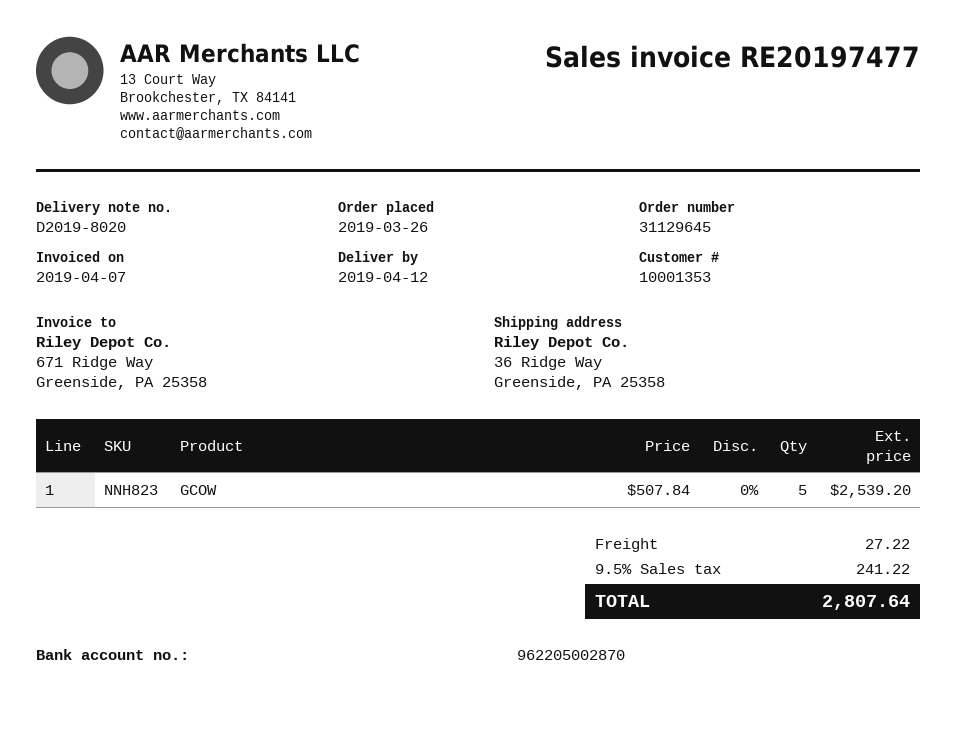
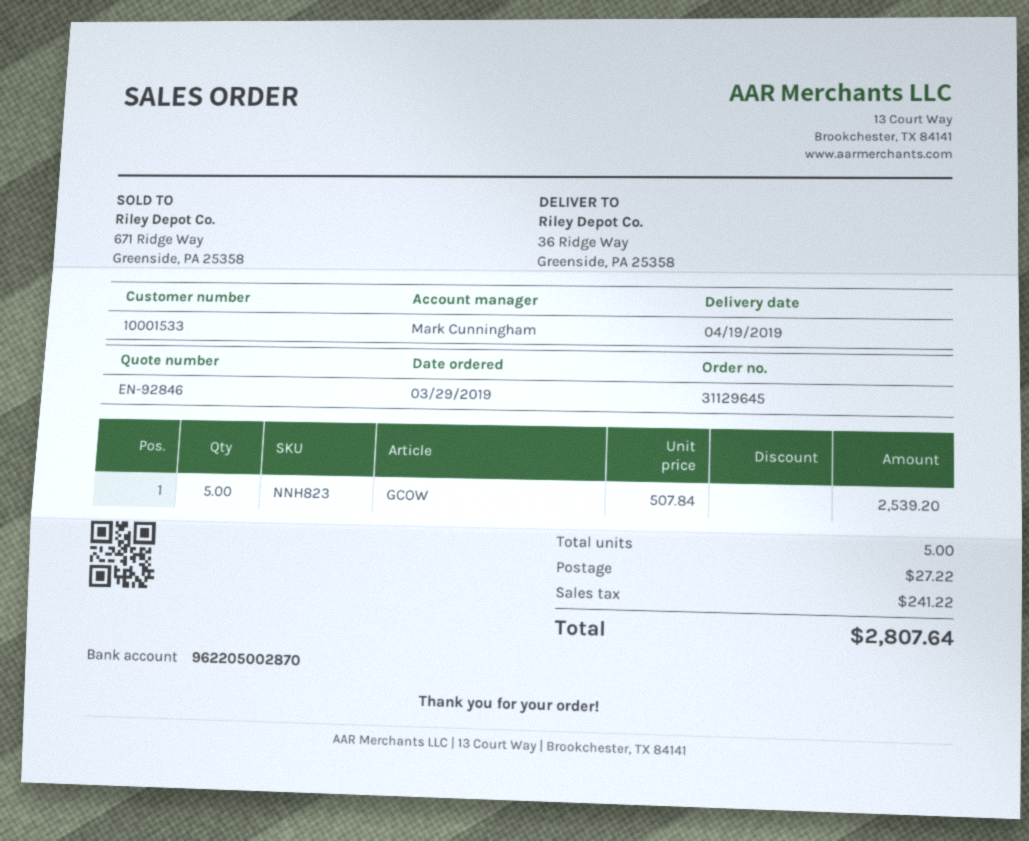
order date: 2019-03-26 -> 2019-03-29
delivery date: 2019-04-12 -> 2019-04-19
customer number: 10001353 -> 10001533

